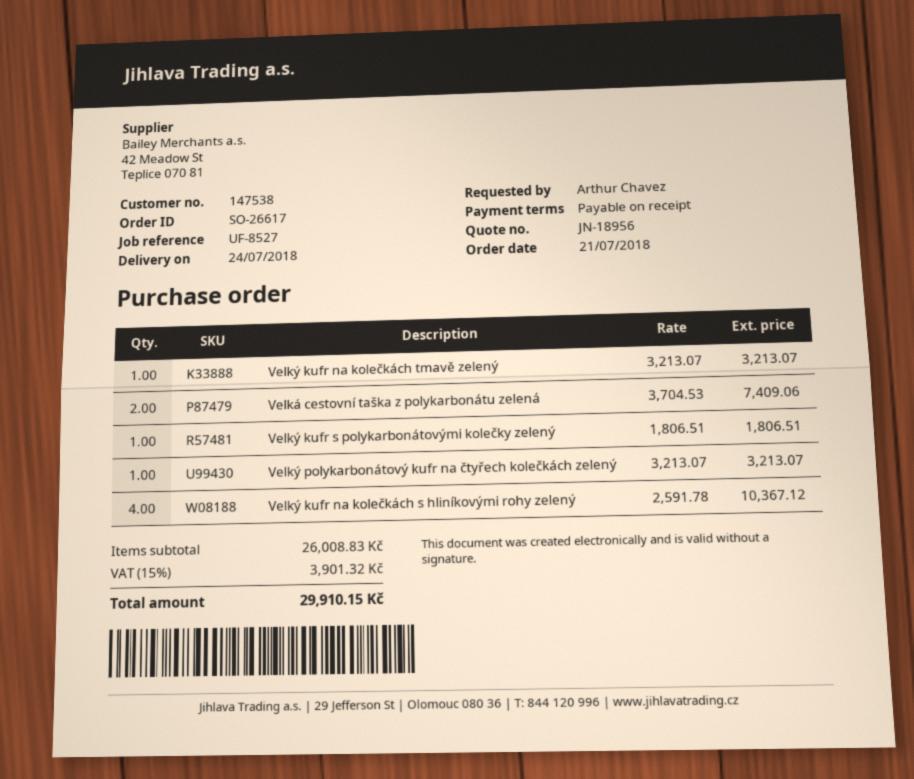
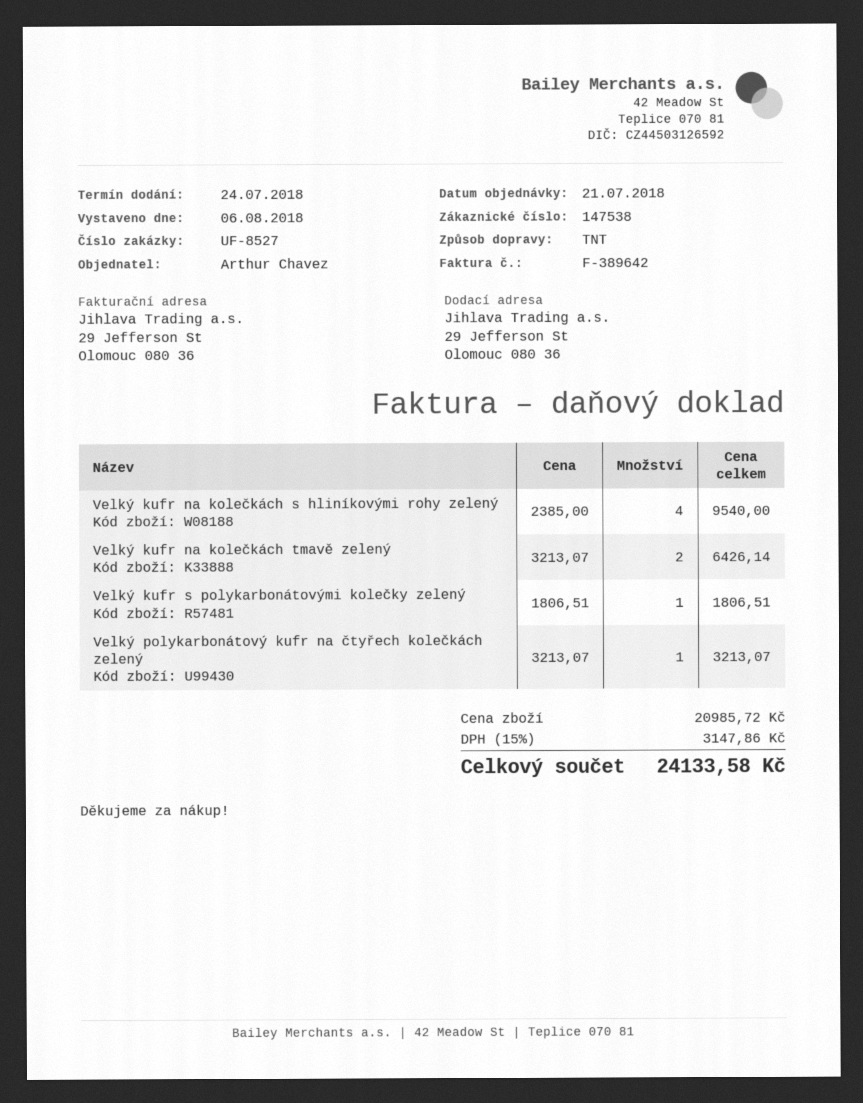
Velký kufr na kolečkách tmavě zelený: 1 x 3213.07 = 3213.07 -> 2 x 3213.07 = 6426.14
Velká cestovní taška z polykarbonátu zelená: 2 x 3704.53 = 7409.06 -> none
Velký kufr na kolečkách s hliníkovými rohy zelený: 4 x 2591.78 = 10367.12 -> 4 x 2385.00 = 9540.00
subtotal: 26008.83 -> 20985.72
tax: 15% = 3901.32 -> 15% = 3147.86
total: 29910.15 -> 24133.58

